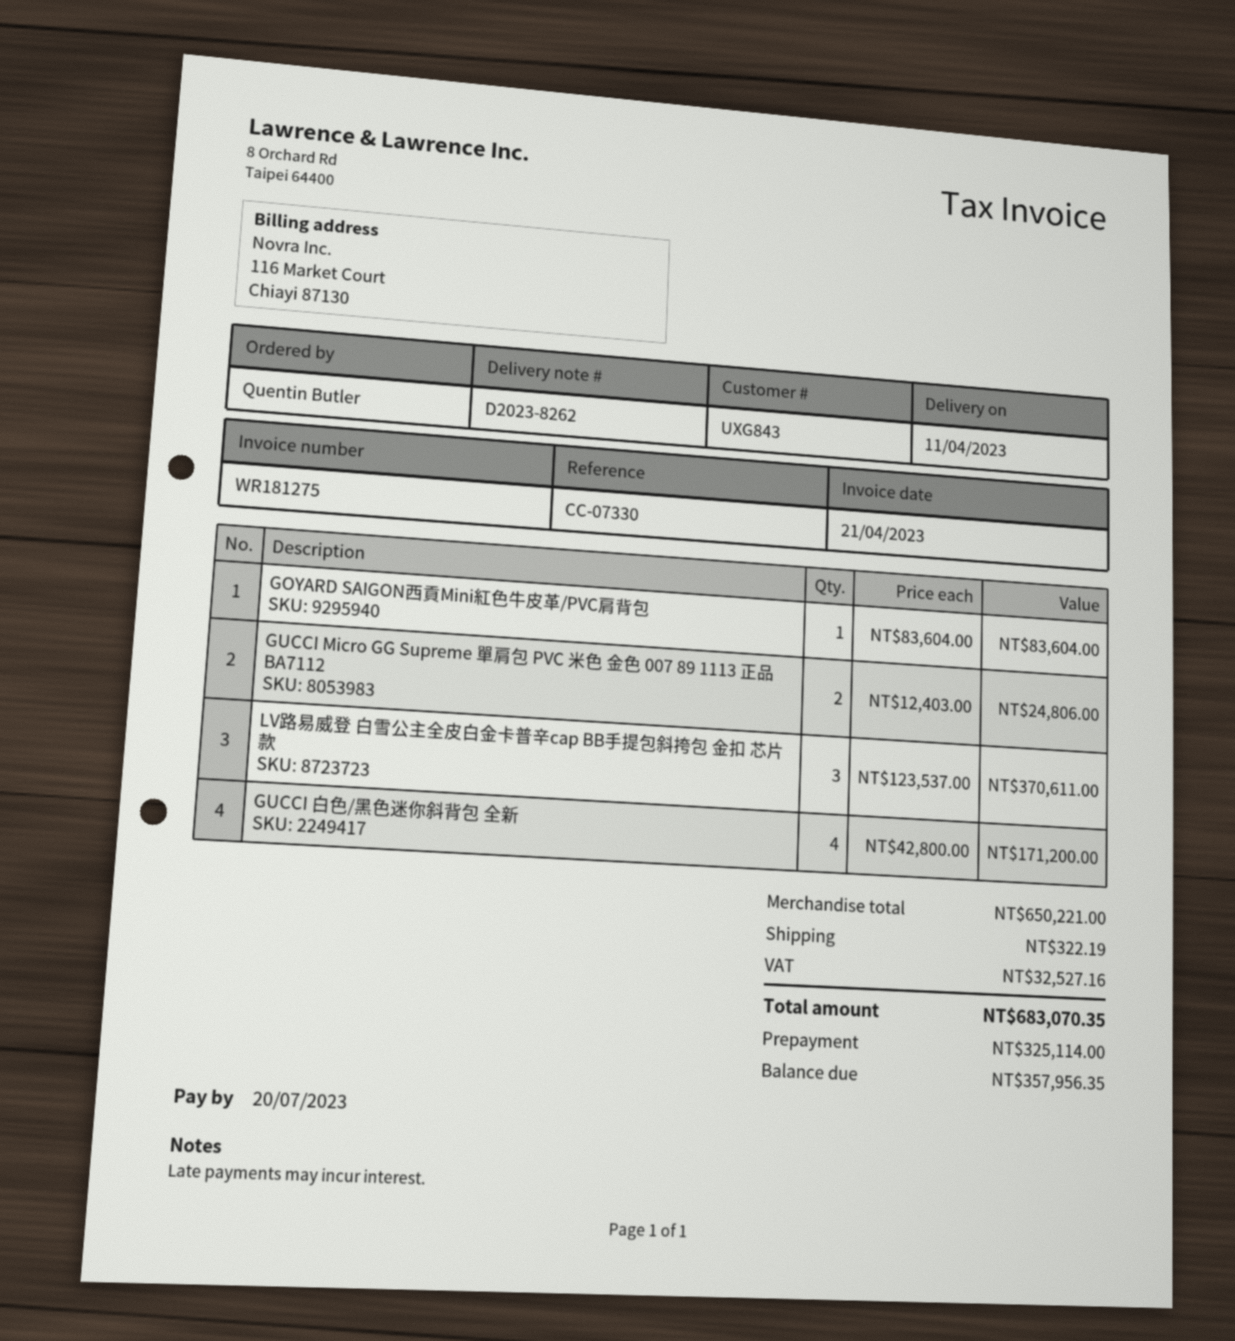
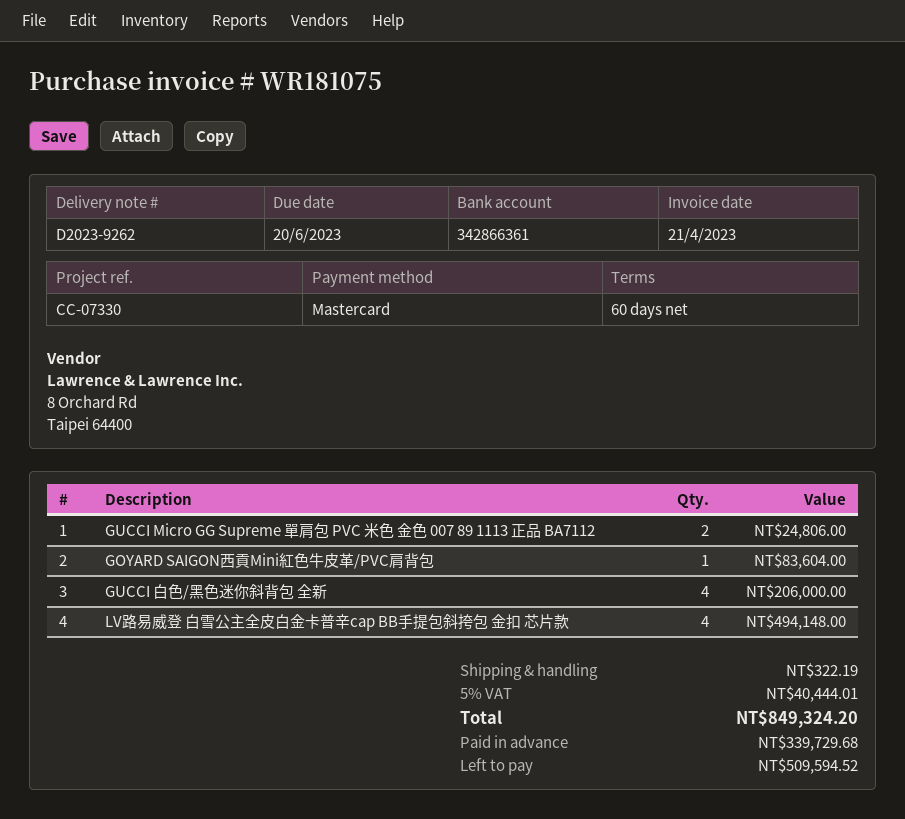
delivery note number: D2023-8262 -> D2023-9262
invoice number: WR181275 -> WR181075
due date: 2023-07-20 -> 2023-06-20
LV路易威登 白雪公主全皮白金卡普辛cap BB手提包斜挎包 金扣 芯片款: 3 for 370611.00 -> 4 for 494148.00
GUCCI 白色/黑色迷你斜背包 全新: 4 for 171200.00 -> 4 for 206000.00
tax: 32527.16 -> 40444.01
total: 683070.35 -> 849324.20
deposit: 325114.00 -> 339729.68
balance: 357956.35 -> 509594.52

